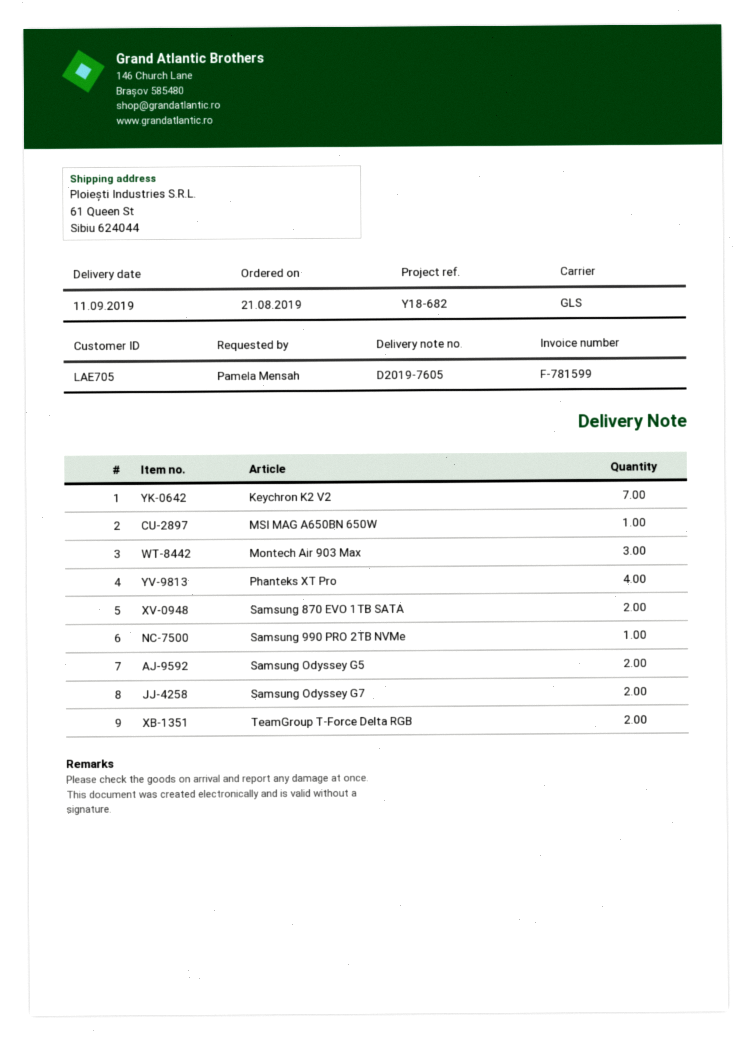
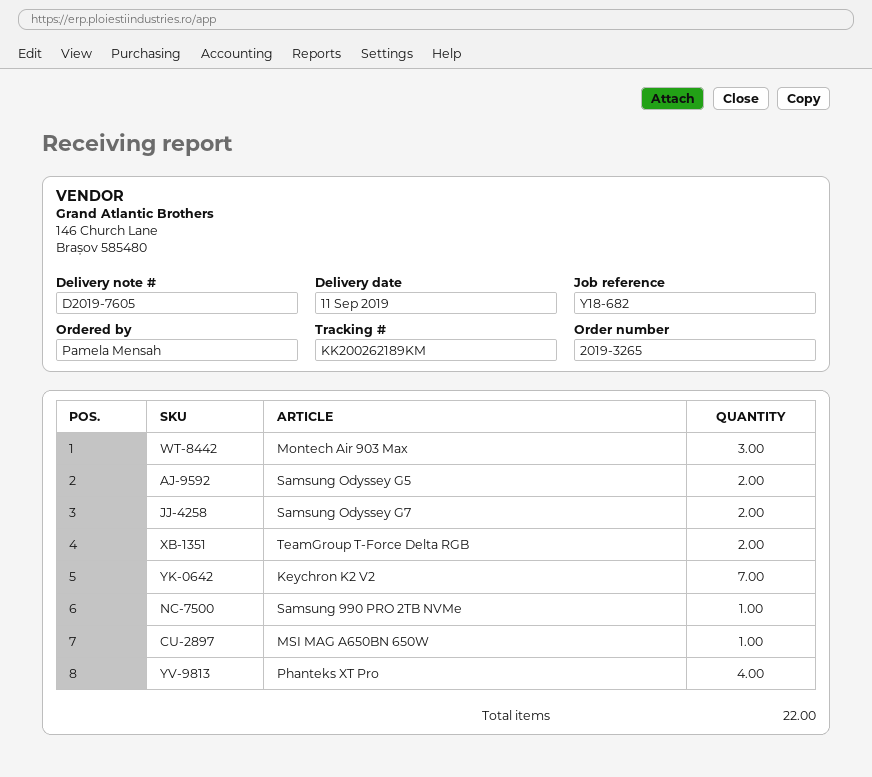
Samsung 870 EVO 1TB SATA: 2 -> none

